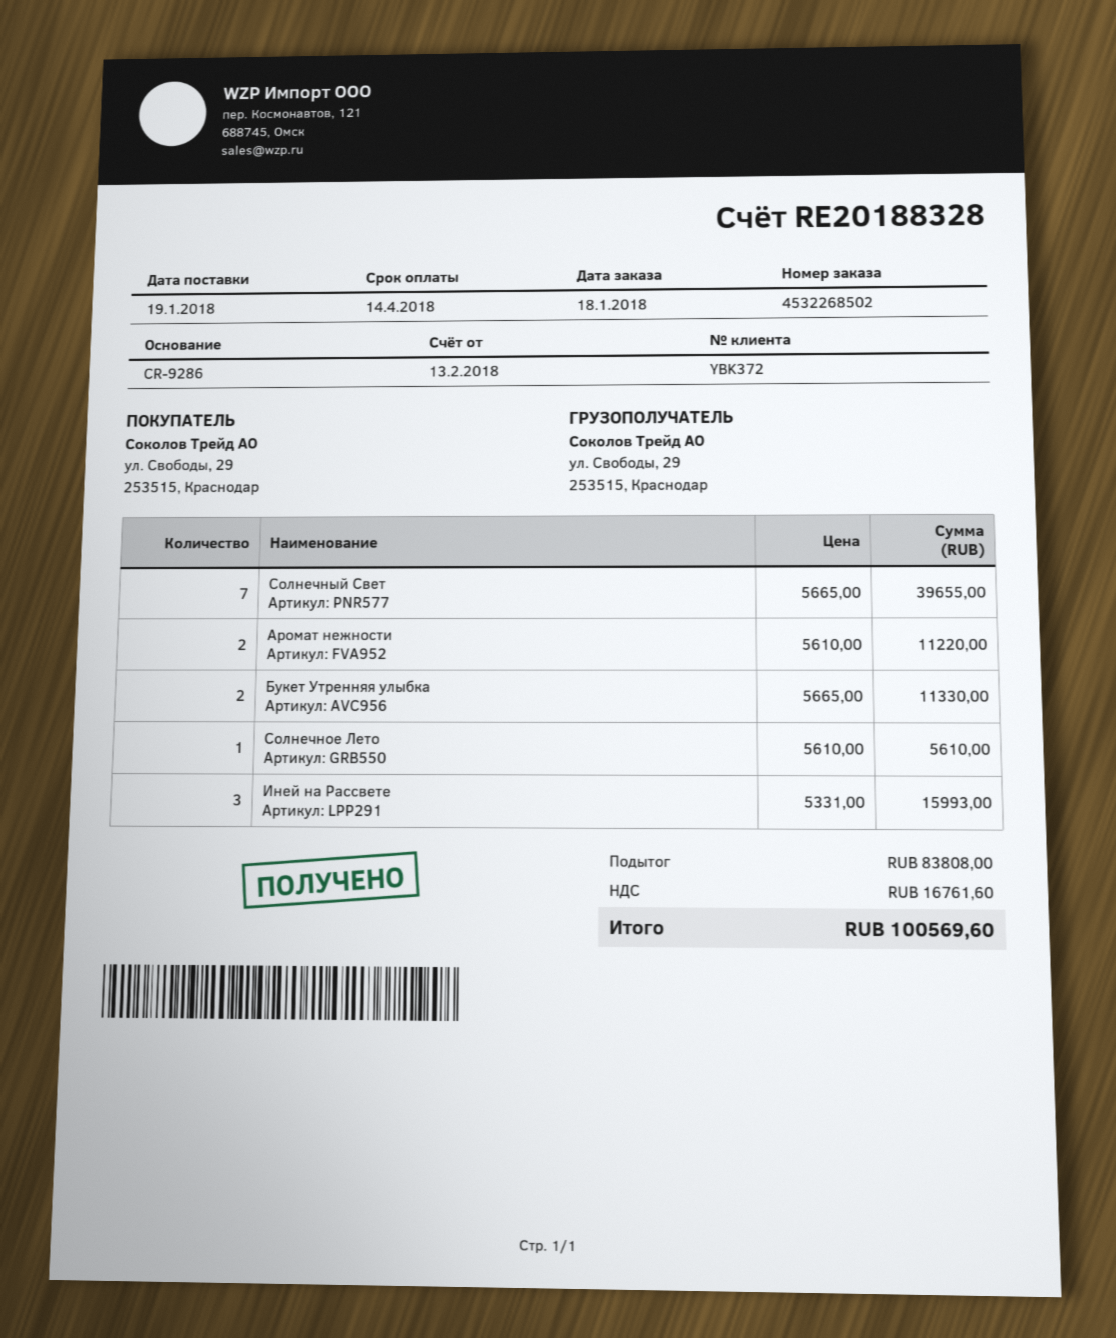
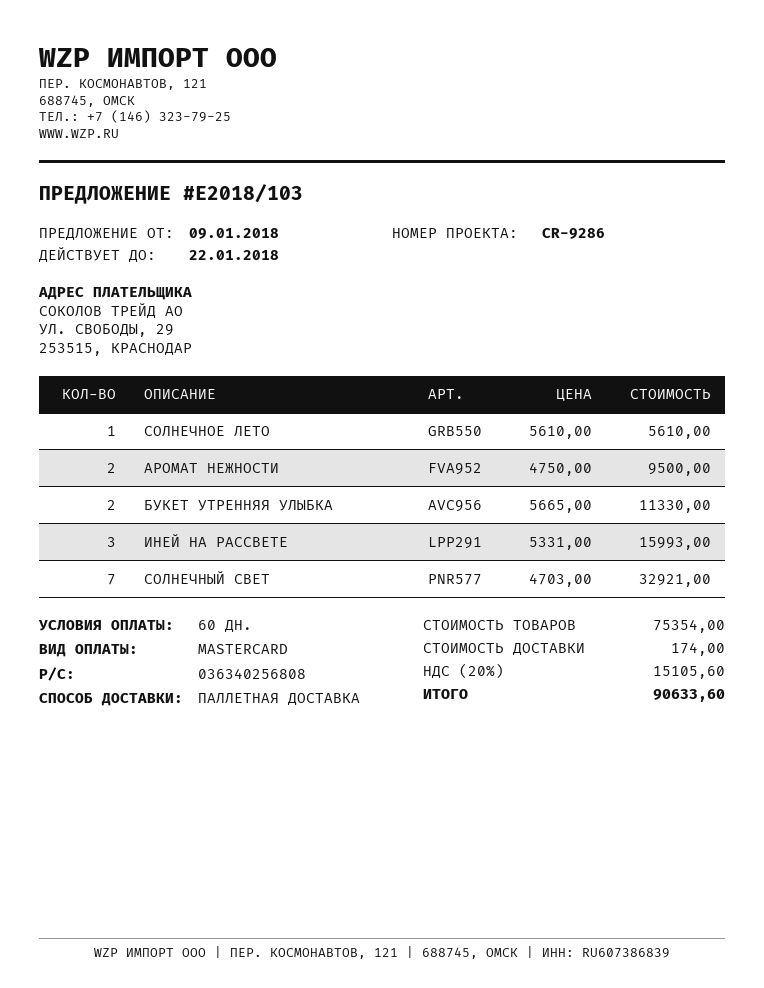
Солнечный Свет: 7 x 5665.00 = 39655.00 -> 7 x 4703.00 = 32921.00
Аромат нежности: 2 x 5610.00 = 11220.00 -> 2 x 4750.00 = 9500.00
subtotal: 83808.00 -> 75354.00
shipping: none -> 174.00
tax: 16761.60 -> 15105.60
total: 100569.60 -> 90633.60

